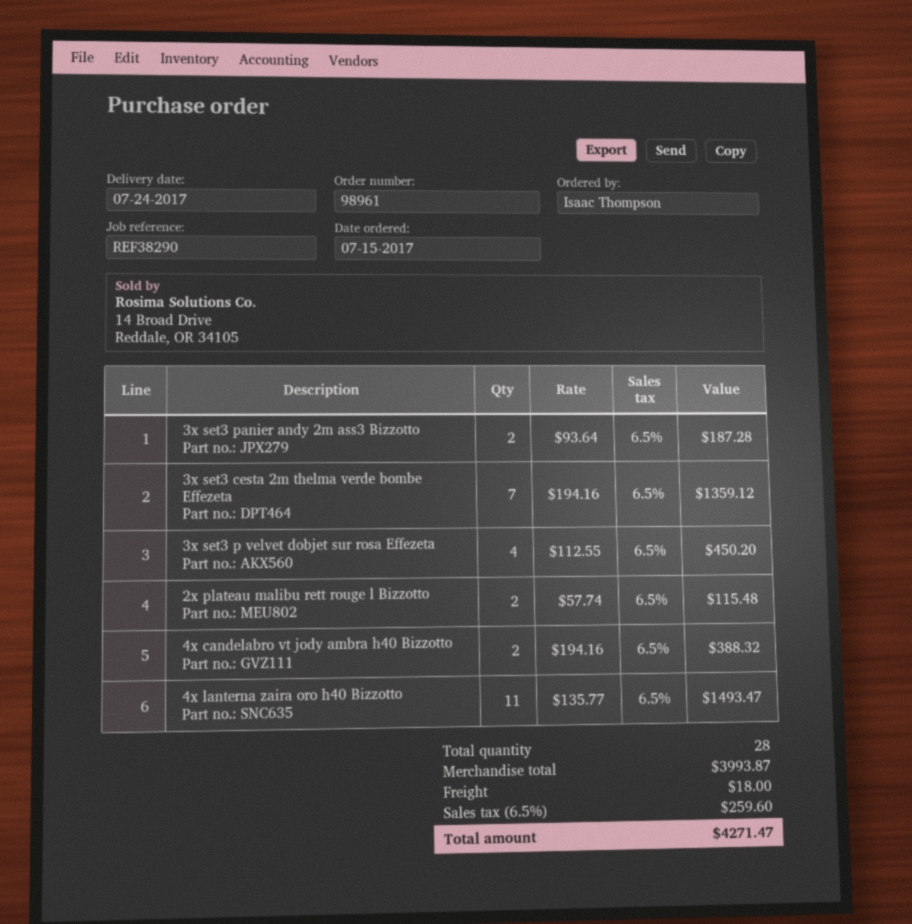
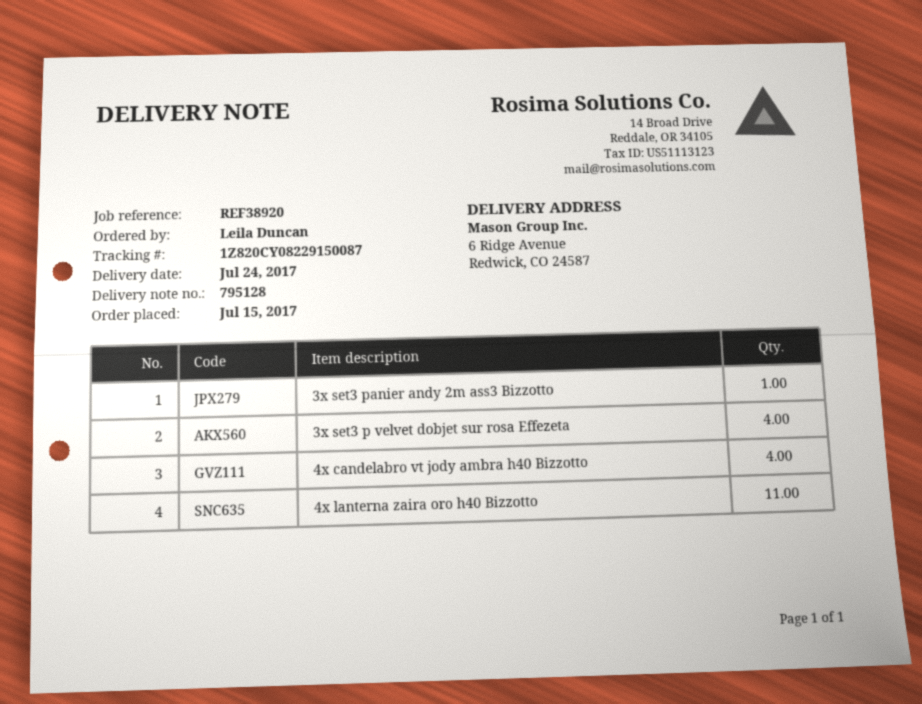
reference: REF38290 -> REF38920
ordered by: Isaac Thompson -> Leila Duncan
3x set3 panier andy 2m ass3 Bizzotto: 2 -> 1
3x set3 cesta 2m thelma verde bombe Effezeta: 7 -> none
2x plateau malibu rett rouge l Bizzotto: 2 -> none
4x candelabro vt jody ambra h40 Bizzotto: 2 -> 4

